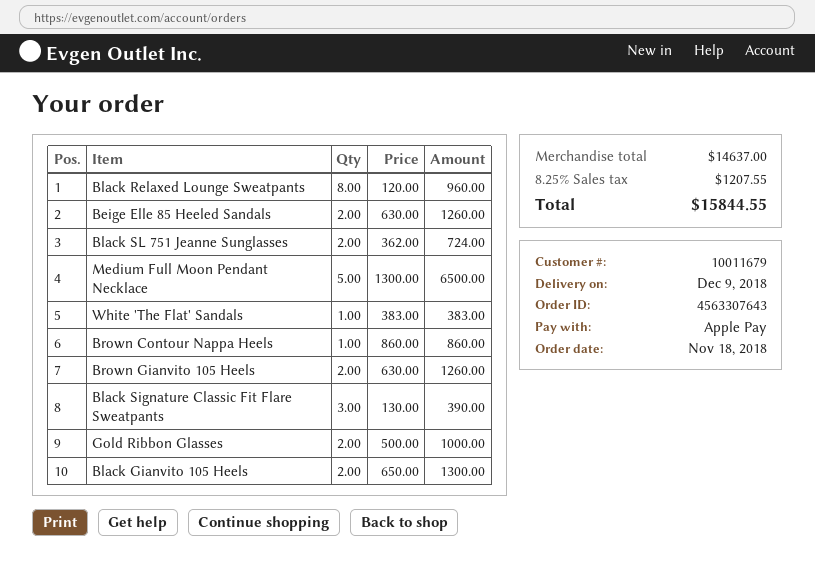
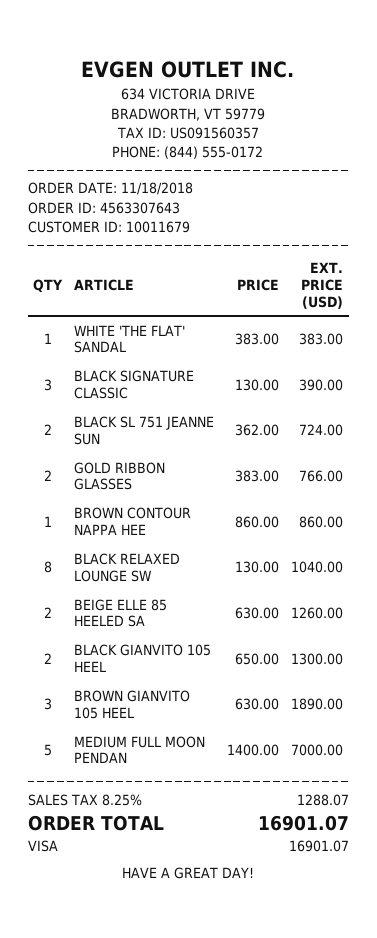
payment method: Apple Pay -> Visa
Black Relaxed Lounge Sweatpants: 8 x 120.00 = 960.00 -> 8 x 130.00 = 1040.00
Medium Full Moon Pendant Necklace: 5 x 1300.00 = 6500.00 -> 5 x 1400.00 = 7000.00
Brown Gianvito 105 Heels: 2 x 630.00 = 1260.00 -> 3 x 630.00 = 1890.00
Gold Ribbon Glasses: 2 x 500.00 = 1000.00 -> 2 x 383.00 = 766.00
tax: 8.25% = 1207.55 -> 8.25% = 1288.07
total: 15844.55 -> 16901.07

